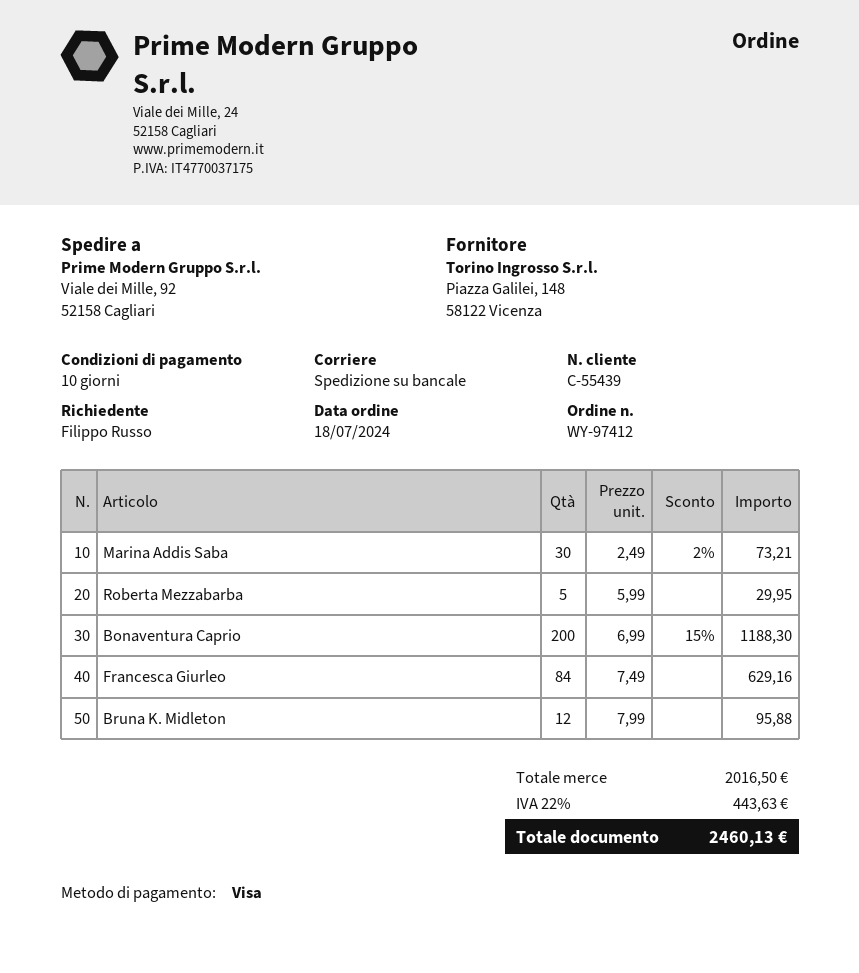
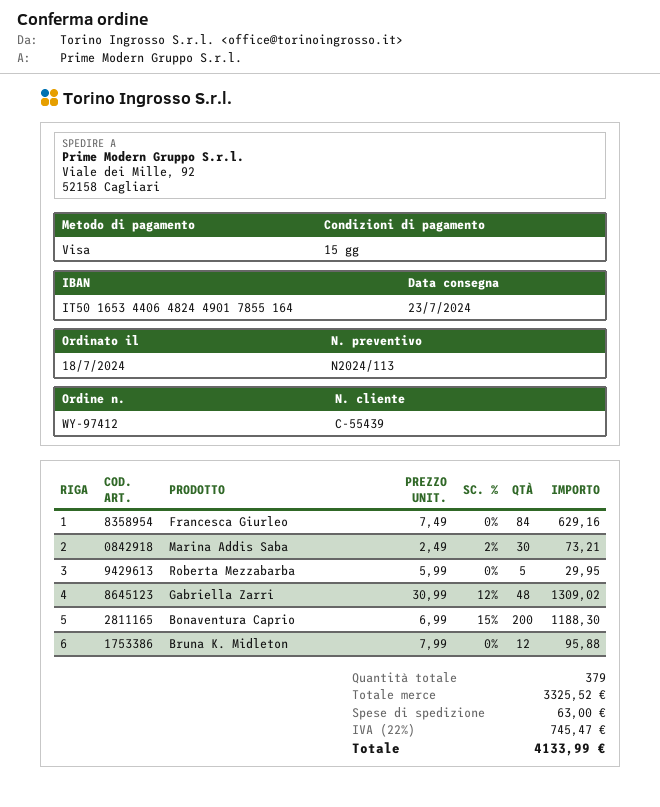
payment terms: 10 days -> 15 days
Gabriella Zarri: none -> 48 x 30.99 - 12% = 1309.02
subtotal: 2016.50 -> 3325.52
shipping: none -> 63.00
tax: 22% = 443.63 -> 22% = 745.47
total: 2460.13 -> 4133.99

